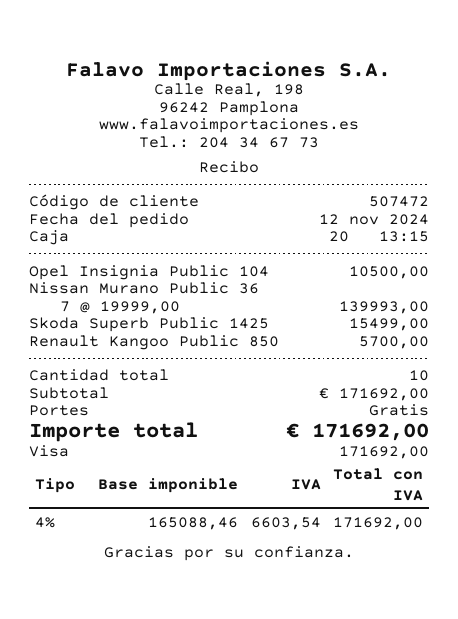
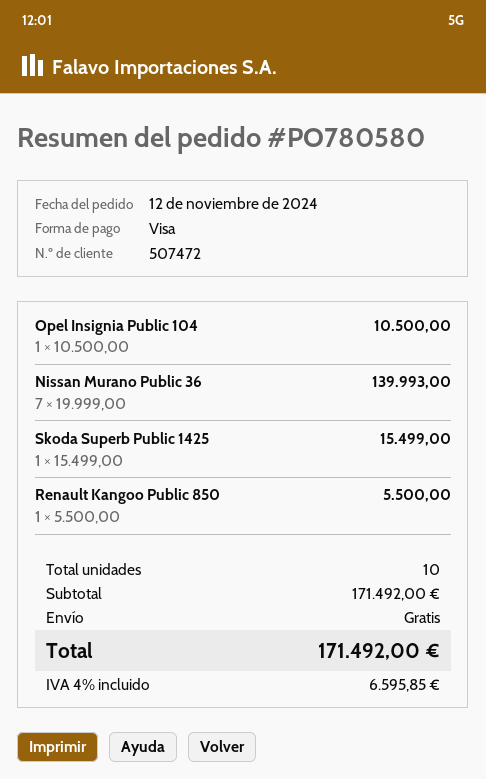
Renault Kangoo Public 850: 1 x 5700.00 = 5700.00 -> 1 x 5500.00 = 5500.00
subtotal: 171692.00 -> 171492.00
tax: 4% = 6603.54 -> 4% = 6595.85
total: 171692.00 -> 171492.00

